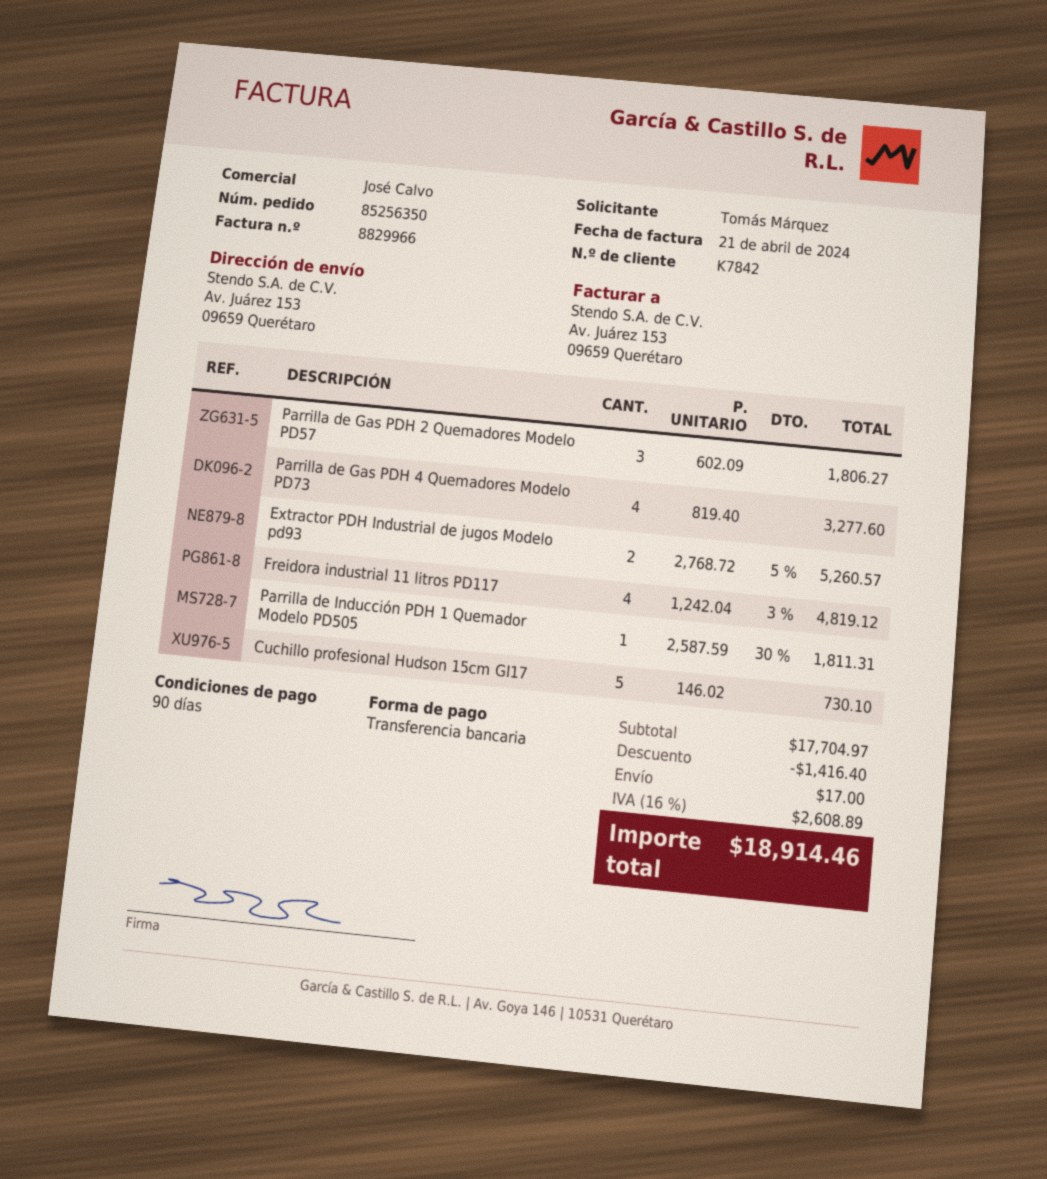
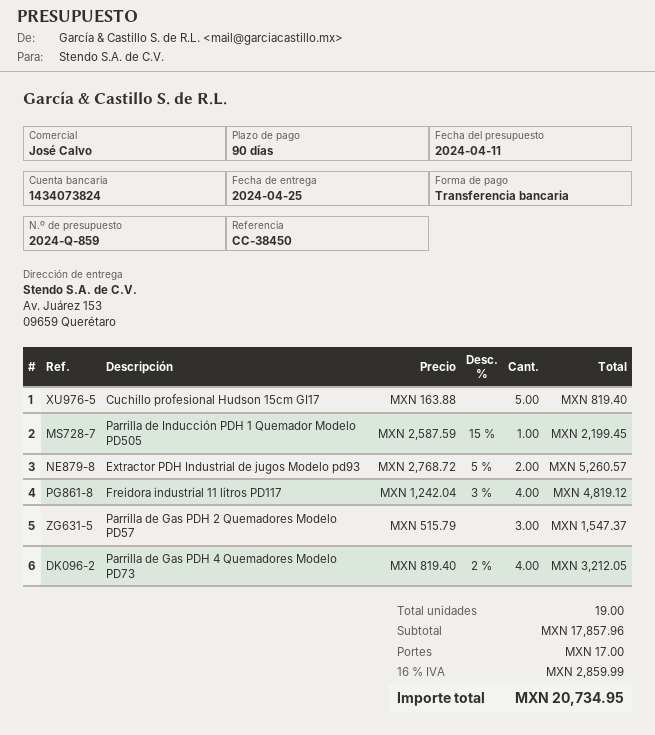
Parrilla de Gas PDH 2 Quemadores Modelo PD57: 3 x 602.09 = 1806.27 -> 3 x 515.79 = 1547.37
Parrilla de Gas PDH 4 Quemadores Modelo PD73: 4 x 819.40 = 3277.60 -> 4 x 819.40 - 2% = 3212.05
Parrilla de Inducción PDH 1 Quemador Modelo PD505: 1 x 2587.59 - 30% = 1811.31 -> 1 x 2587.59 - 15% = 2199.45
Cuchillo profesional Hudson 15cm GI17: 5 x 146.02 = 730.10 -> 5 x 163.88 = 819.40
subtotal: 17704.97 -> 17857.96
discount: 1416.40 -> none
tax: 16% = 2608.89 -> 16% = 2859.99
total: 18914.46 -> 20734.95

